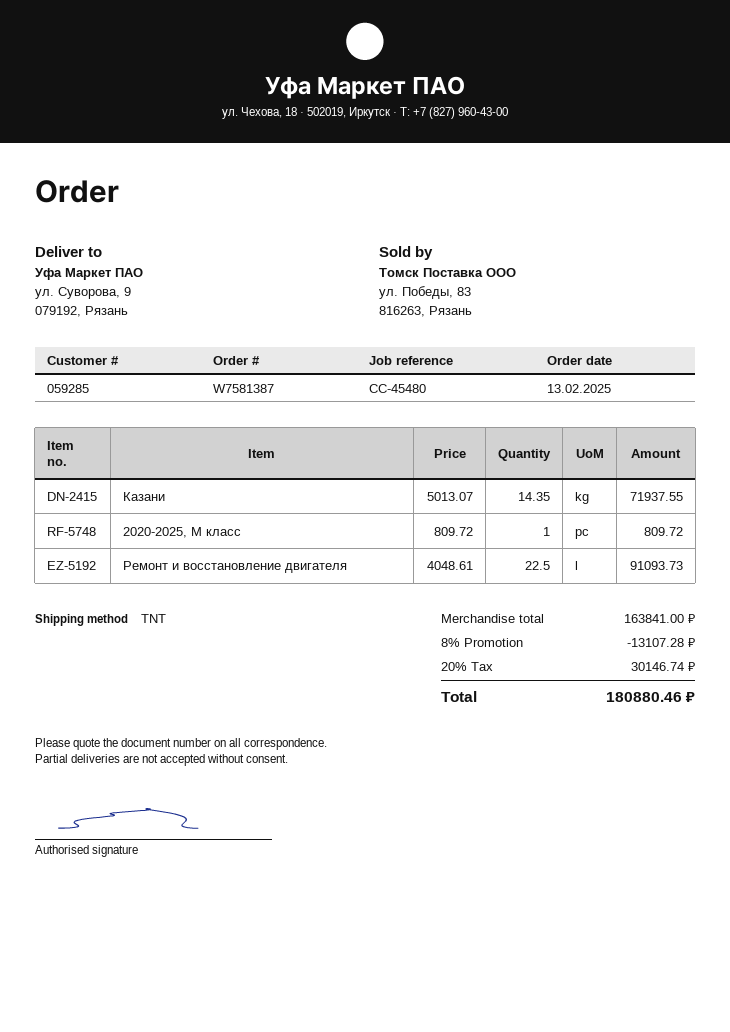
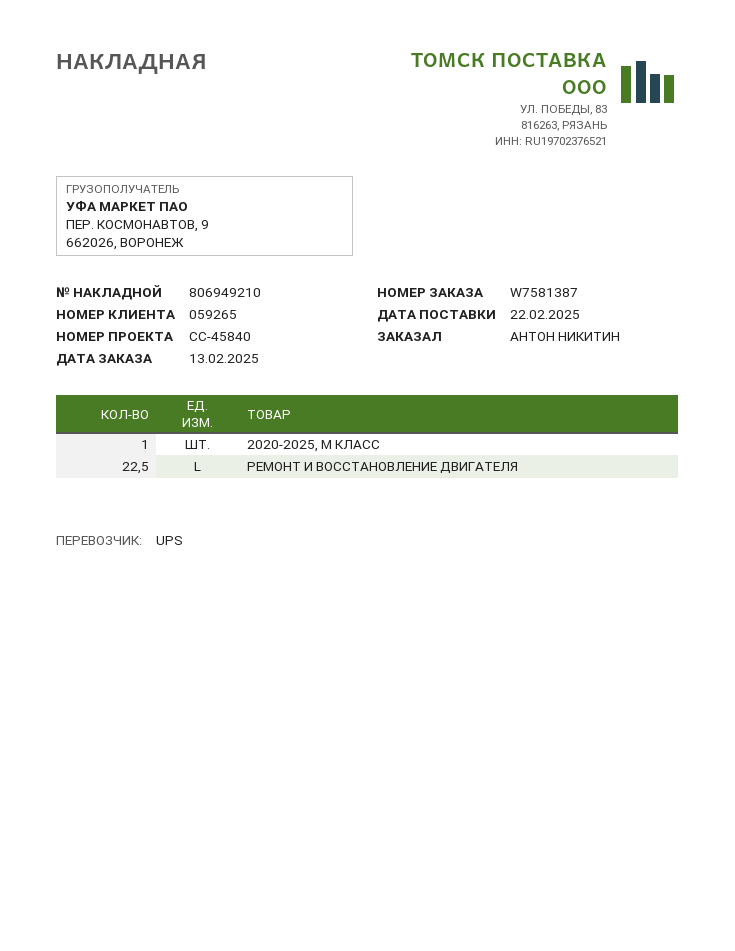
customer number: 059285 -> 059265
reference: CC-45480 -> CC-45840
shipping method: TNT -> UPS
ship to: ул. Суворова, 9, 079192, Рязань -> ПЕР. КОСМОНАВТОВ, 9, 662026, ВОРОНЕЖ
Казани: 14.35 -> none

